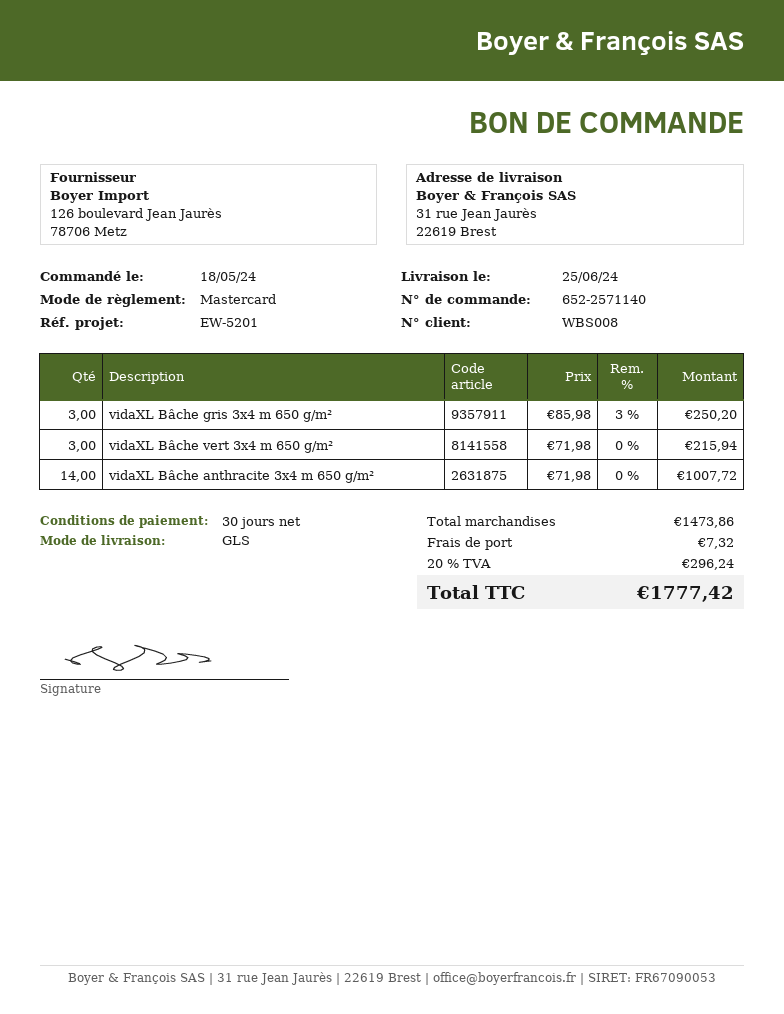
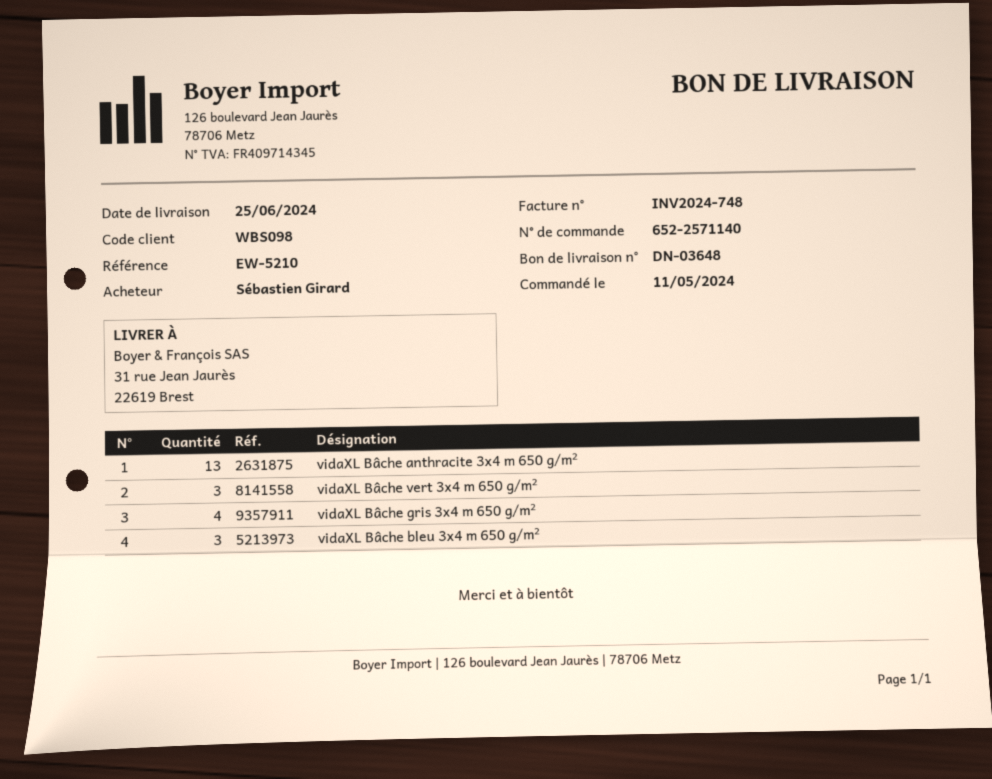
order date: 2024-05-18 -> 2024-05-11
customer number: WBS008 -> WBS098
reference: EW-5201 -> EW-5210
vidaXL Bâche gris 3x4 m 650 g/m²: 3 -> 4
vidaXL Bâche anthracite 3x4 m 650 g/m²: 14 -> 13
vidaXL Bâche bleu 3x4 m 650 g/m²: none -> 3

